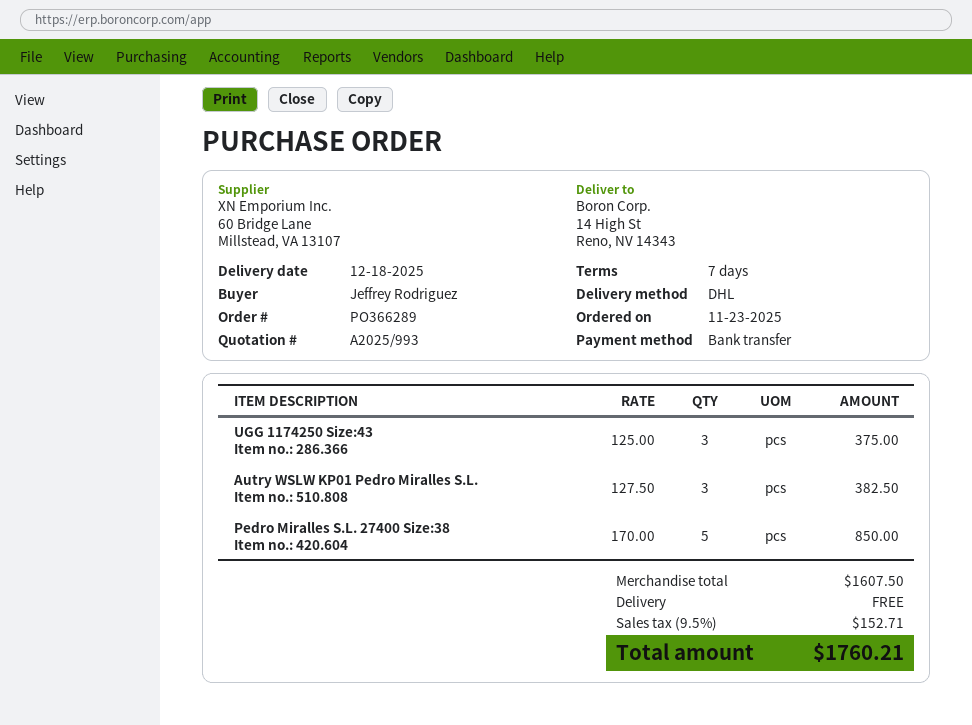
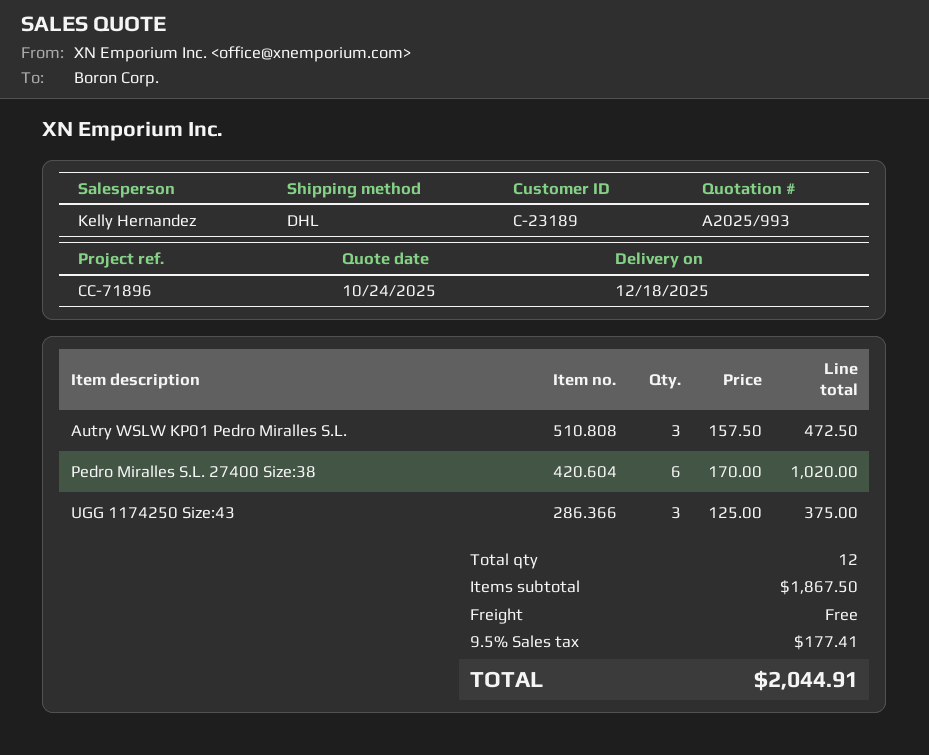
Autry WSLW KP01 Pedro Miralles S.L.: 3 x 127.50 = 382.50 -> 3 x 157.50 = 472.50
Pedro Miralles S.L. 27400 Size:38: 5 x 170.00 = 850.00 -> 6 x 170.00 = 1020.00
subtotal: 1607.50 -> 1867.50
tax: 9.5% = 152.71 -> 9.5% = 177.41
total: 1760.21 -> 2044.91

